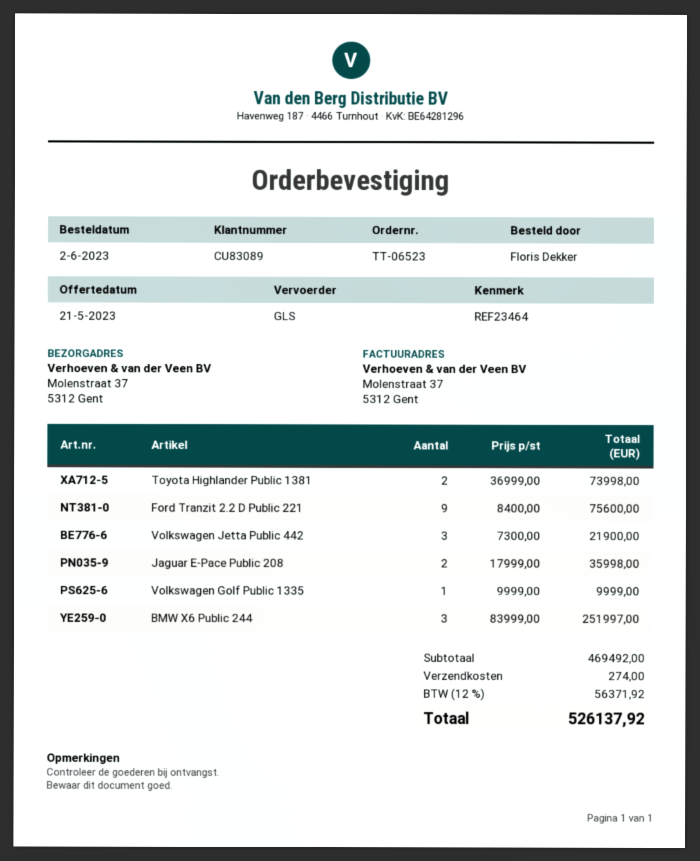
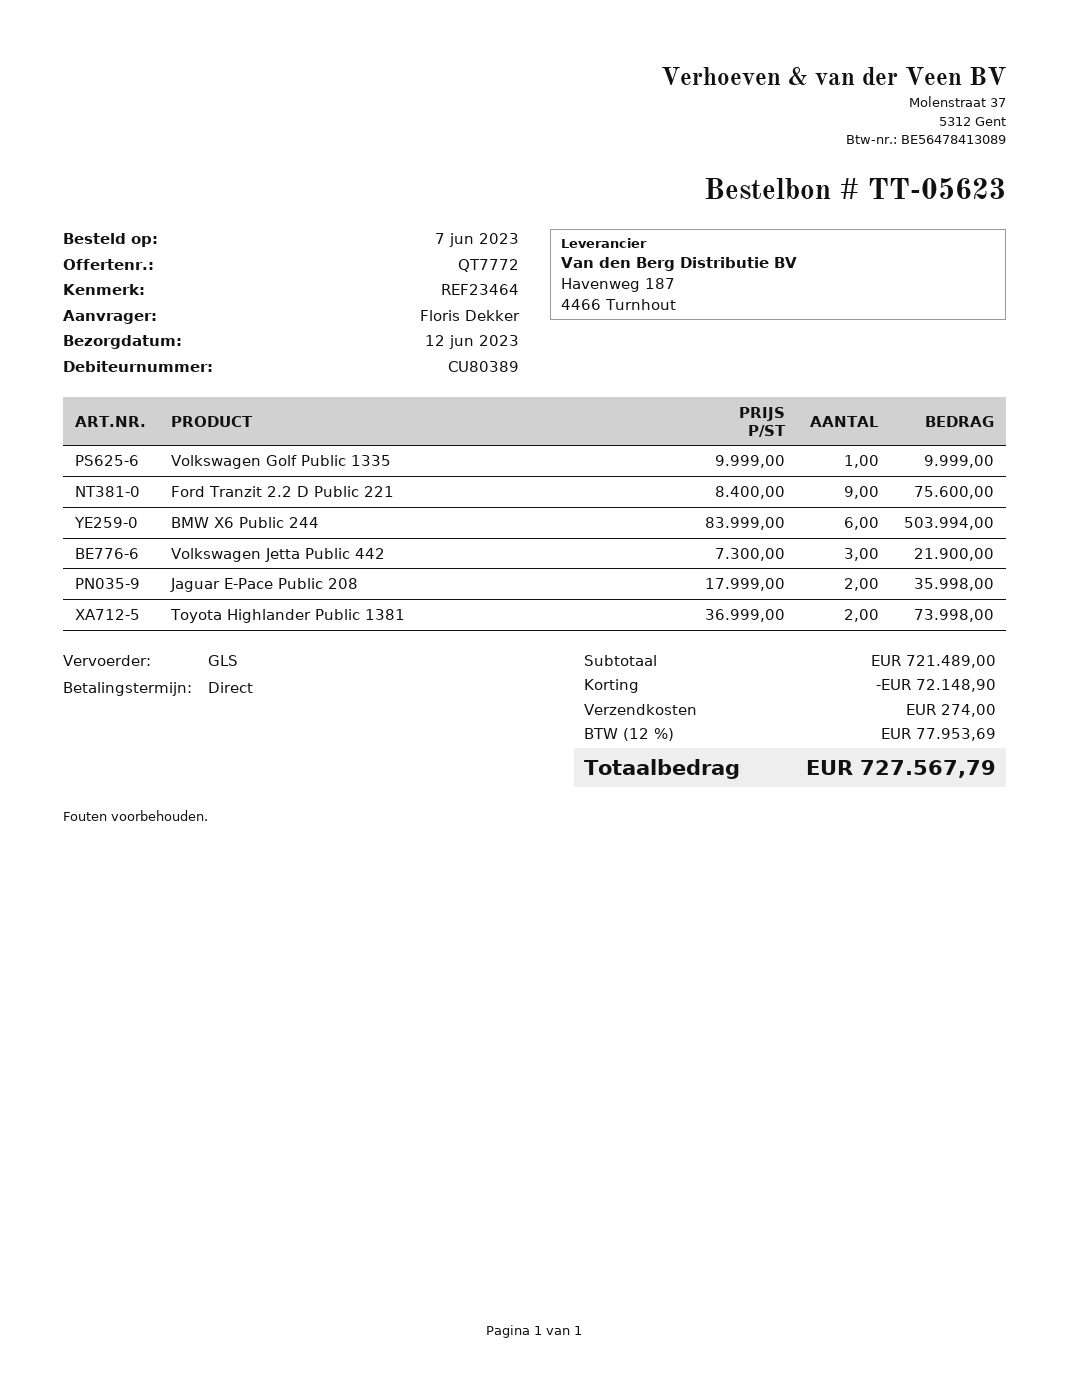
order number: TT-06523 -> TT-05623
order date: 2023-06-02 -> 2023-06-07
customer number: CU83089 -> CU80389
BMW X6 Public 244: 3 x 83999.00 = 251997.00 -> 6 x 83999.00 = 503994.00
subtotal: 469492.00 -> 721489.00
discount: none -> 72148.90
tax: 12% = 56371.92 -> 12% = 77953.69
total: 526137.92 -> 727567.79

